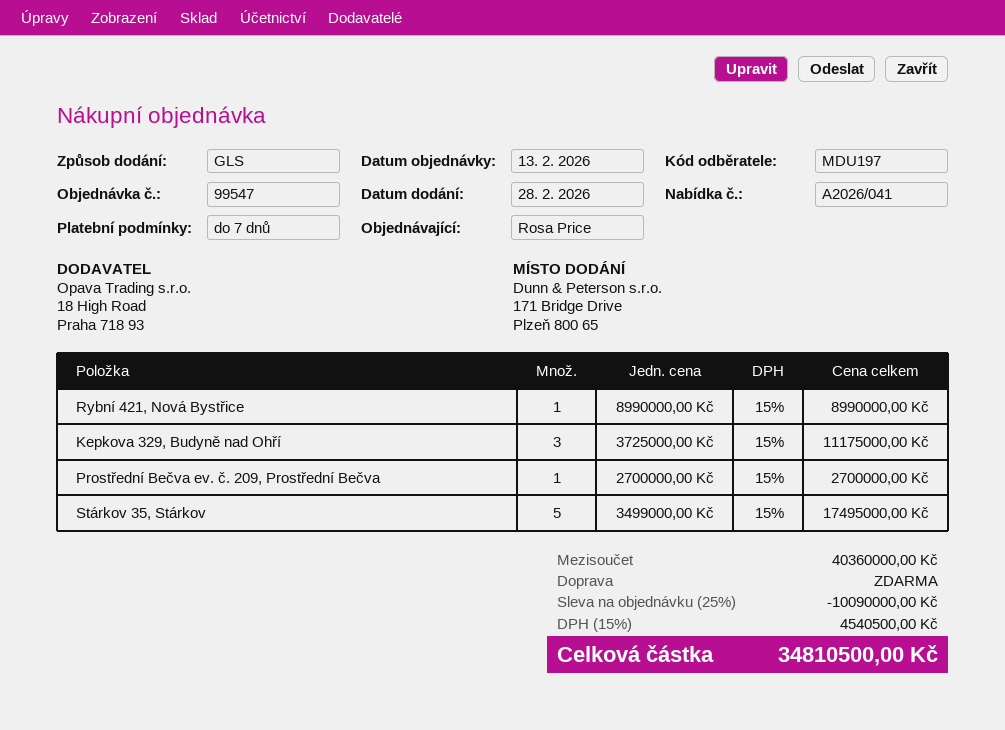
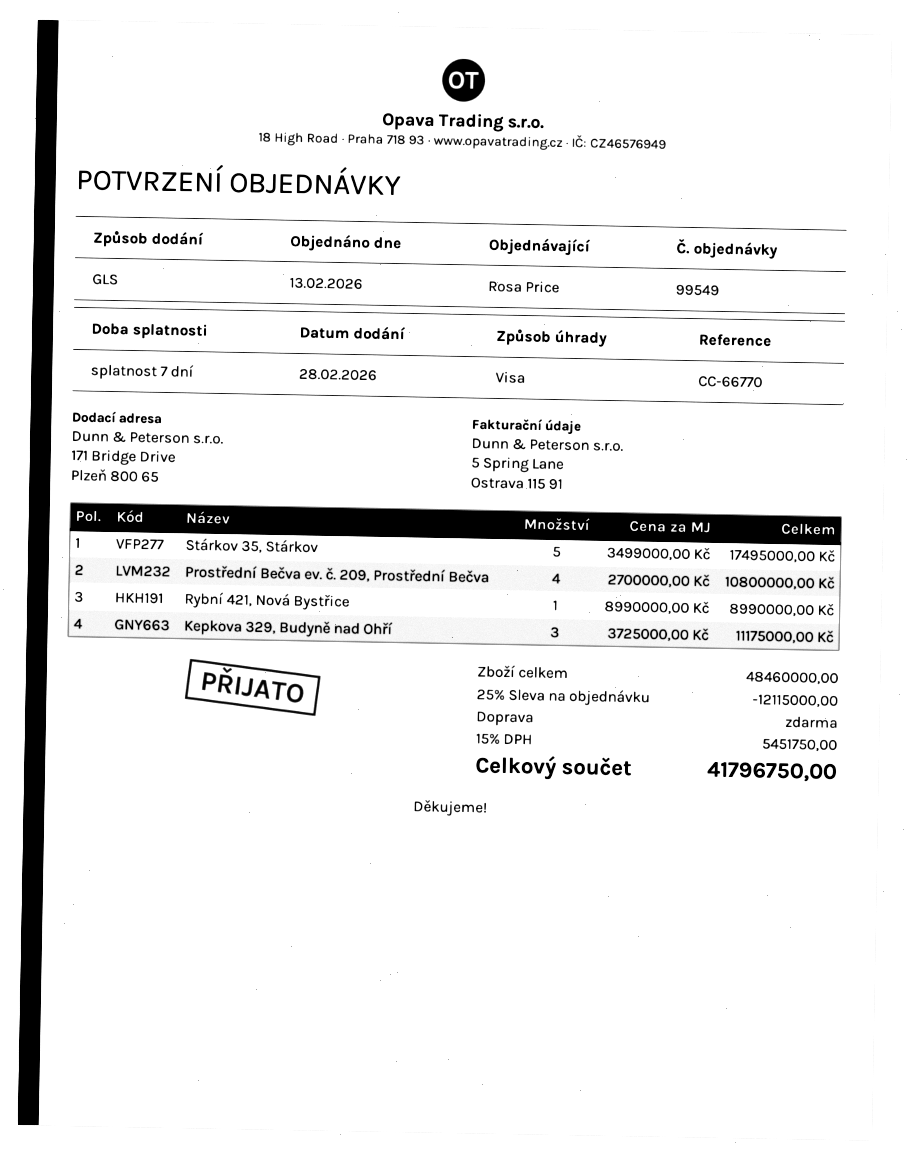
order number: 99547 -> 99549
Prostřední Bečva ev. č. 209, Prostřední Bečva: 1 x 2700000.00 = 2700000.00 -> 4 x 2700000.00 = 10800000.00
subtotal: 40360000.00 -> 48460000.00
discount: 25% = 10090000.00 -> 25% = 12115000.00
tax: 15% = 4540500.00 -> 15% = 5451750.00
total: 34810500.00 -> 41796750.00

